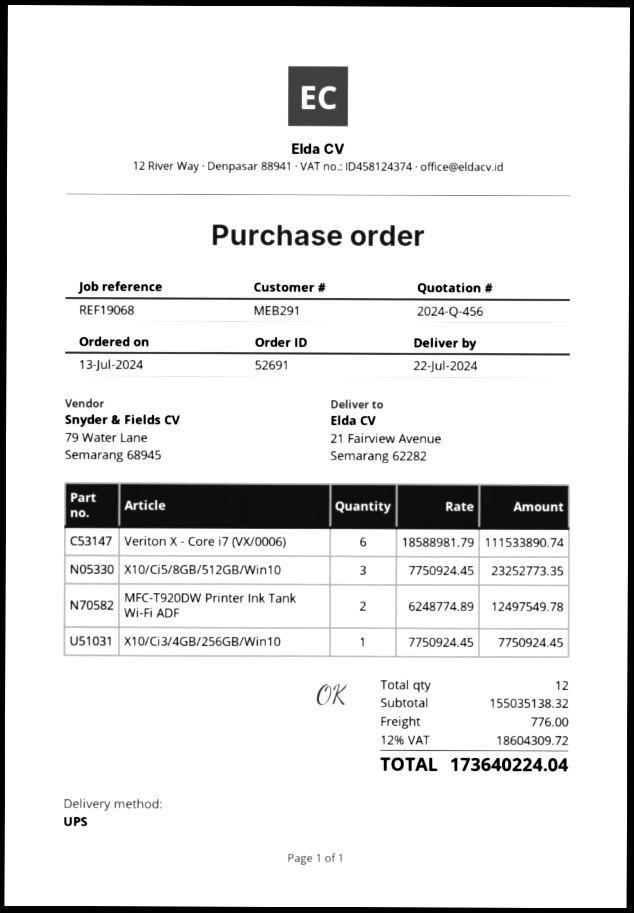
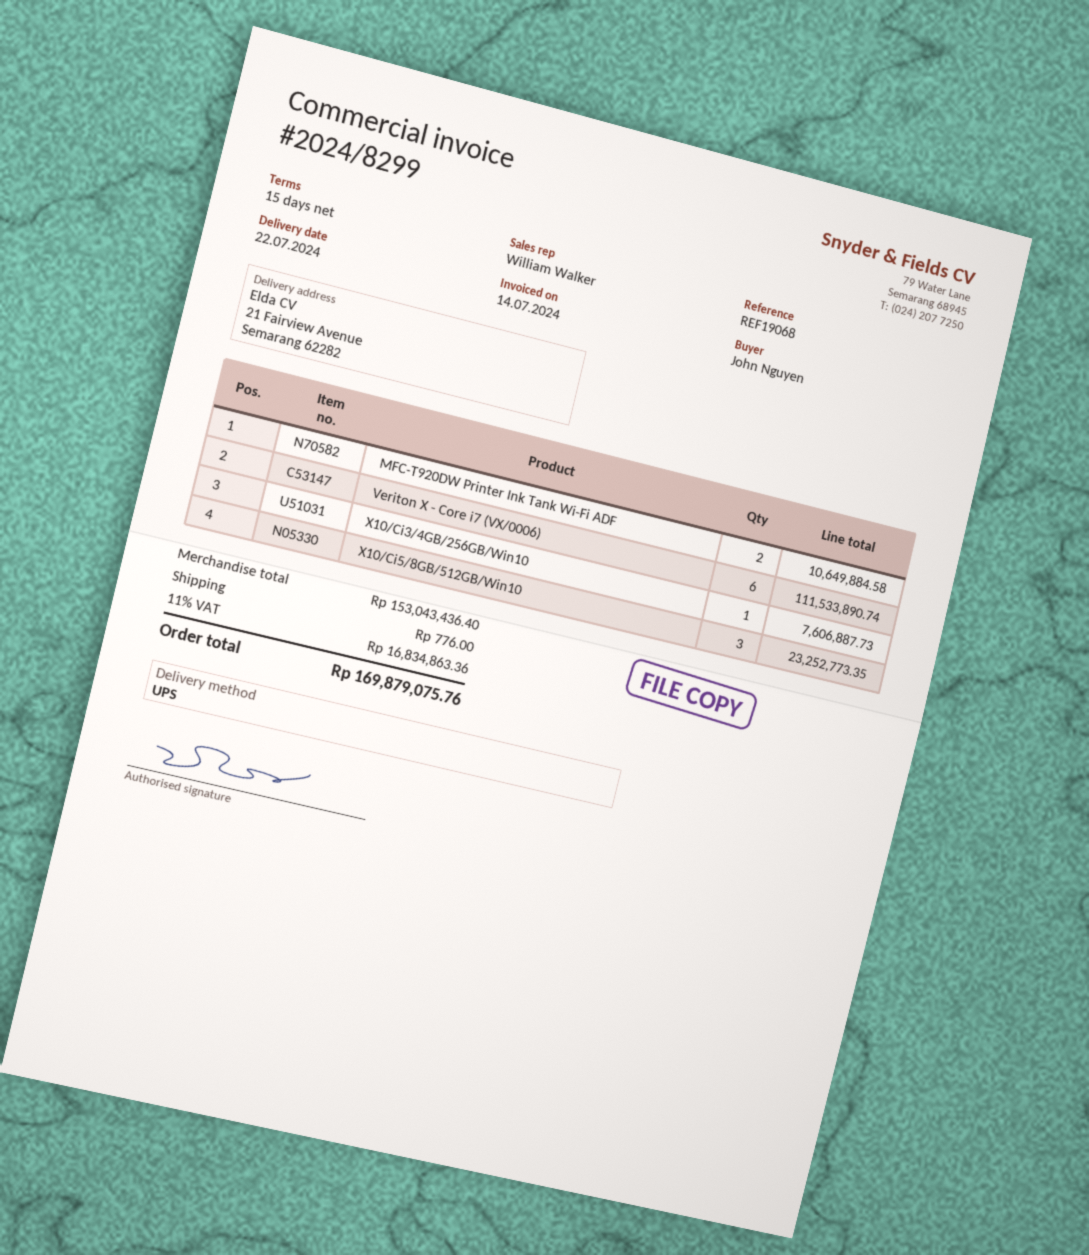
MFC-T920DW Printer Ink Tank Wi-Fi ADF: 2 for 12497549.78 -> 2 for 10649884.58
X10/Ci3/4GB/256GB/Win10: 1 for 7750924.45 -> 1 for 7606887.73
subtotal: 155035138.32 -> 153043436.40
tax: 12% = 18604309.72 -> 11% = 16834863.36
total: 173640224.04 -> 169879075.76

